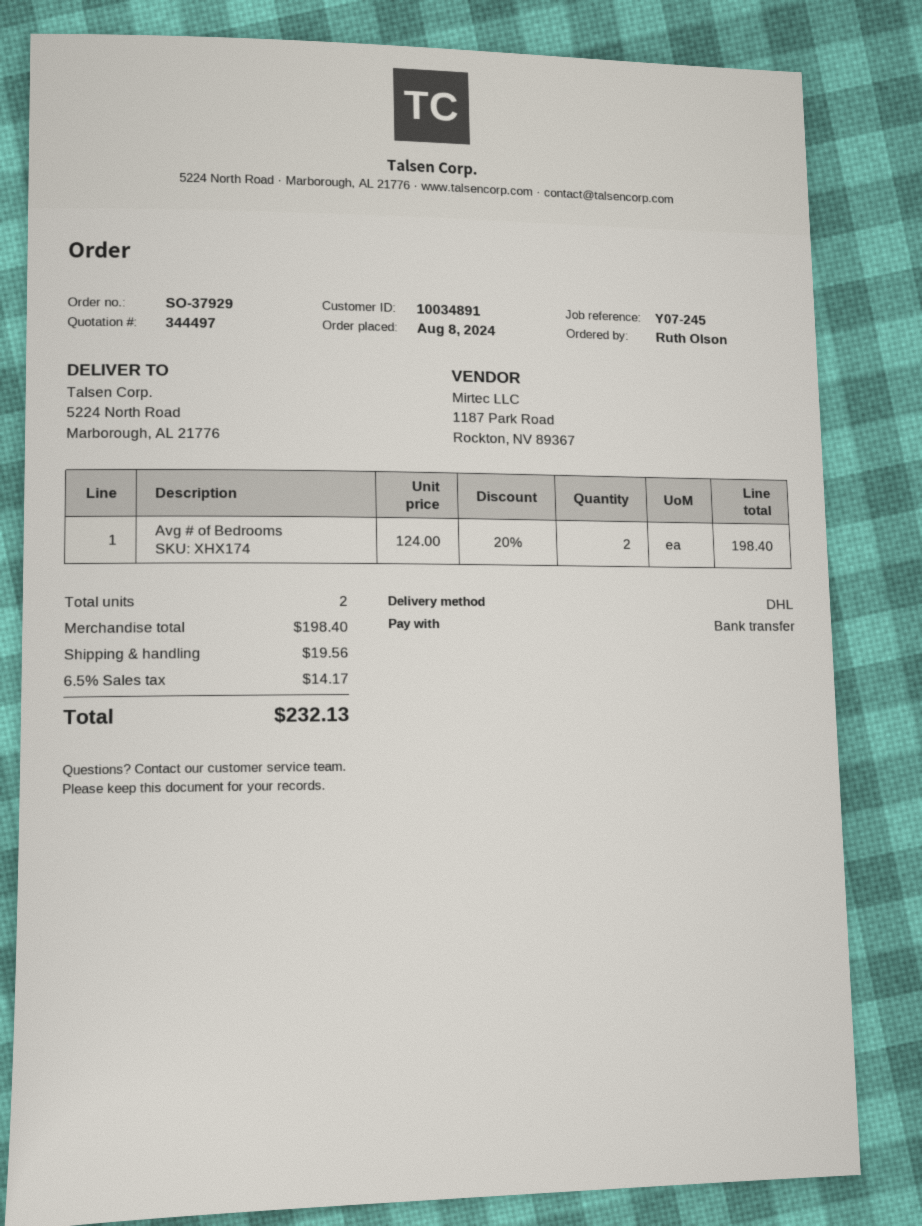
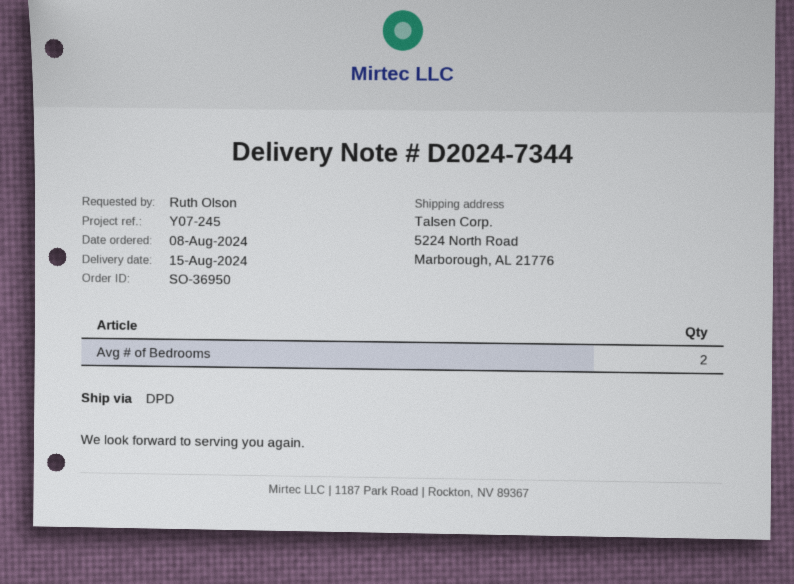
order number: SO-37929 -> SO-36950
shipping method: DHL -> DPD

